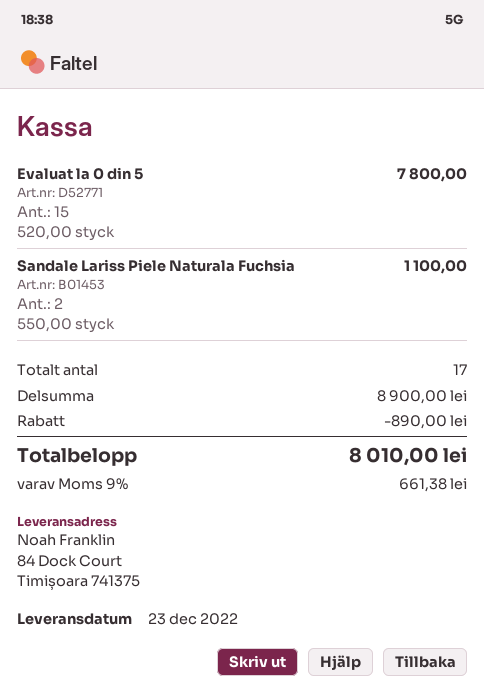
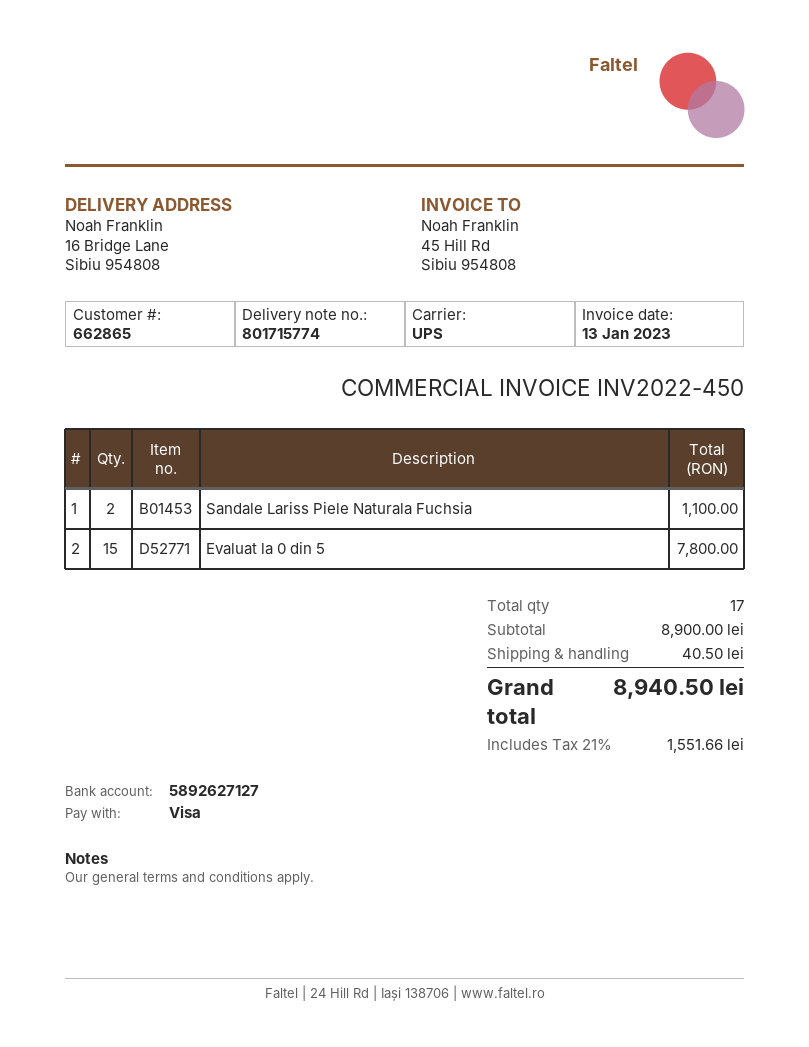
ship to: 84 Dock Court, Timișoara 741375 -> 16 Bridge Lane, Sibiu 954808
discount: 890.00 -> none
shipping: none -> 40.50
tax: 9% = 661.38 -> 21% = 1551.66
total: 8010.00 -> 8940.50

